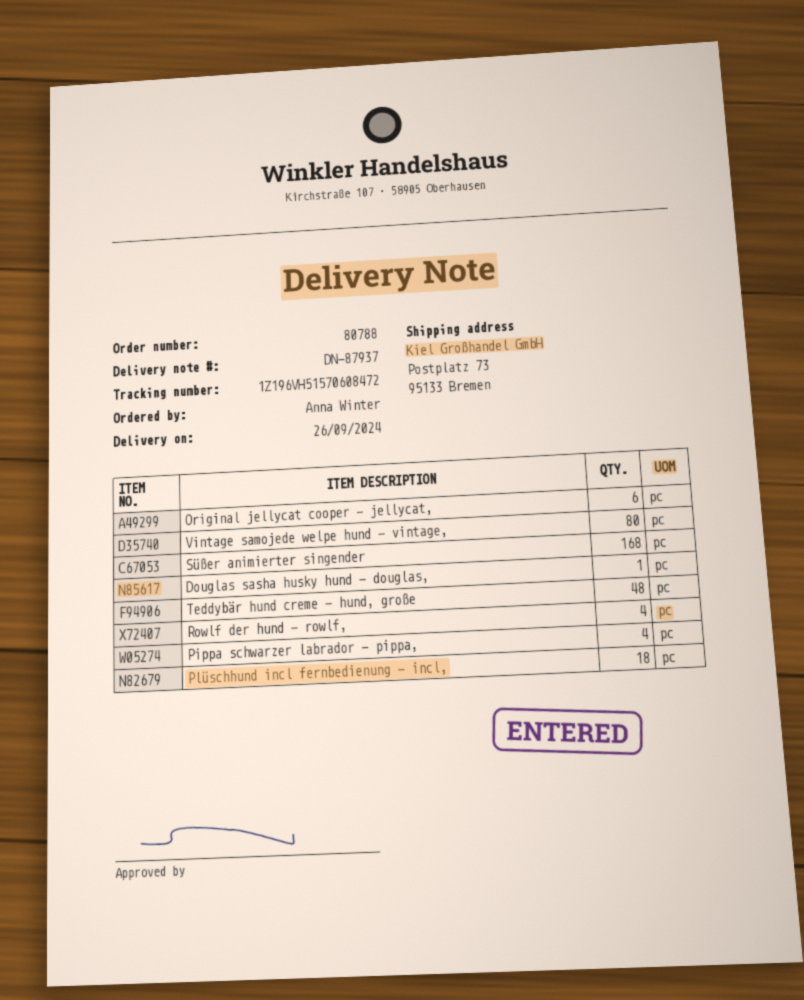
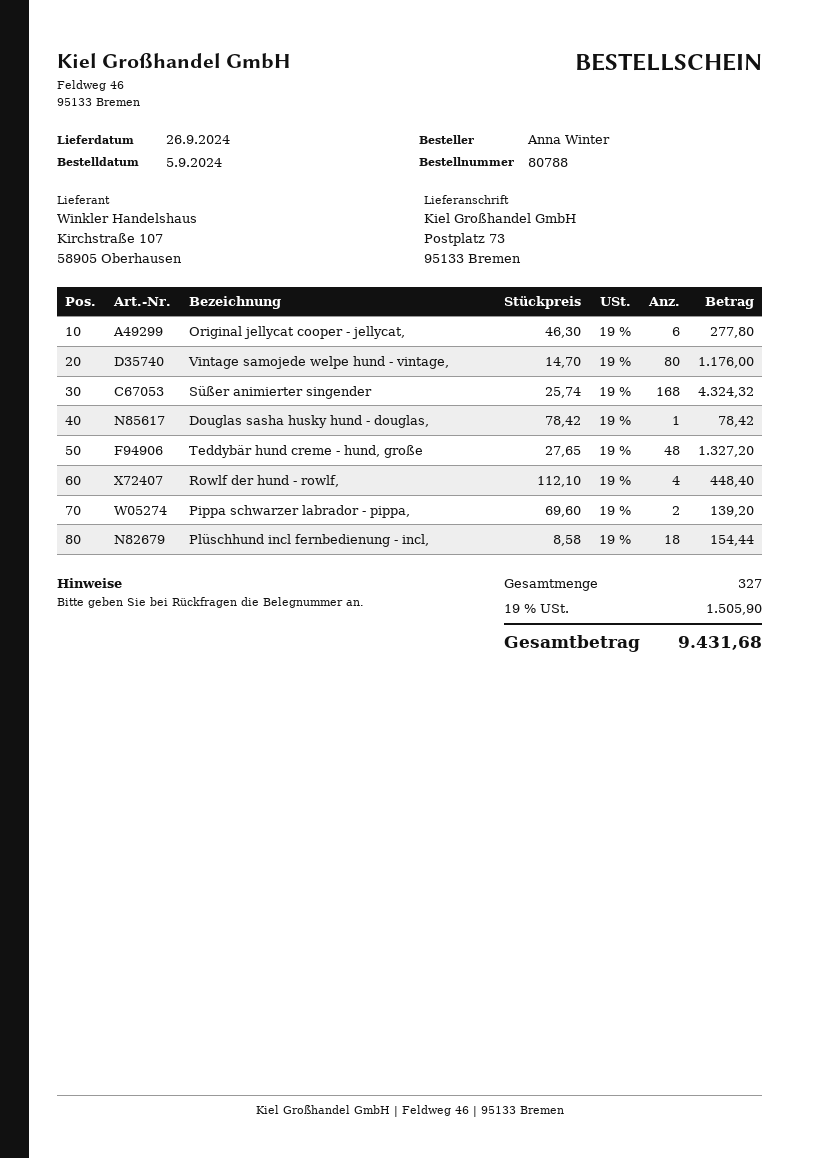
Pippa schwarzer labrador - pippa,: 4 -> 2

